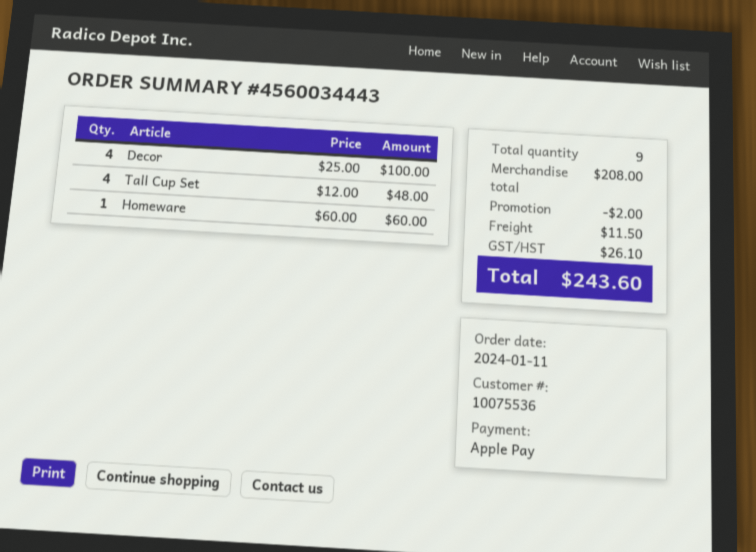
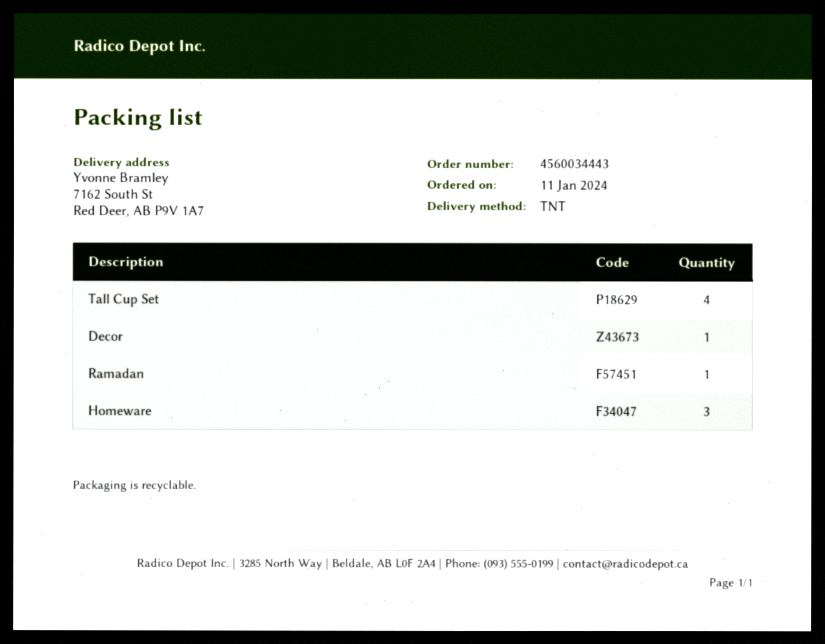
Decor: 4 -> 1
Homeware: 1 -> 3
Ramadan: none -> 1

